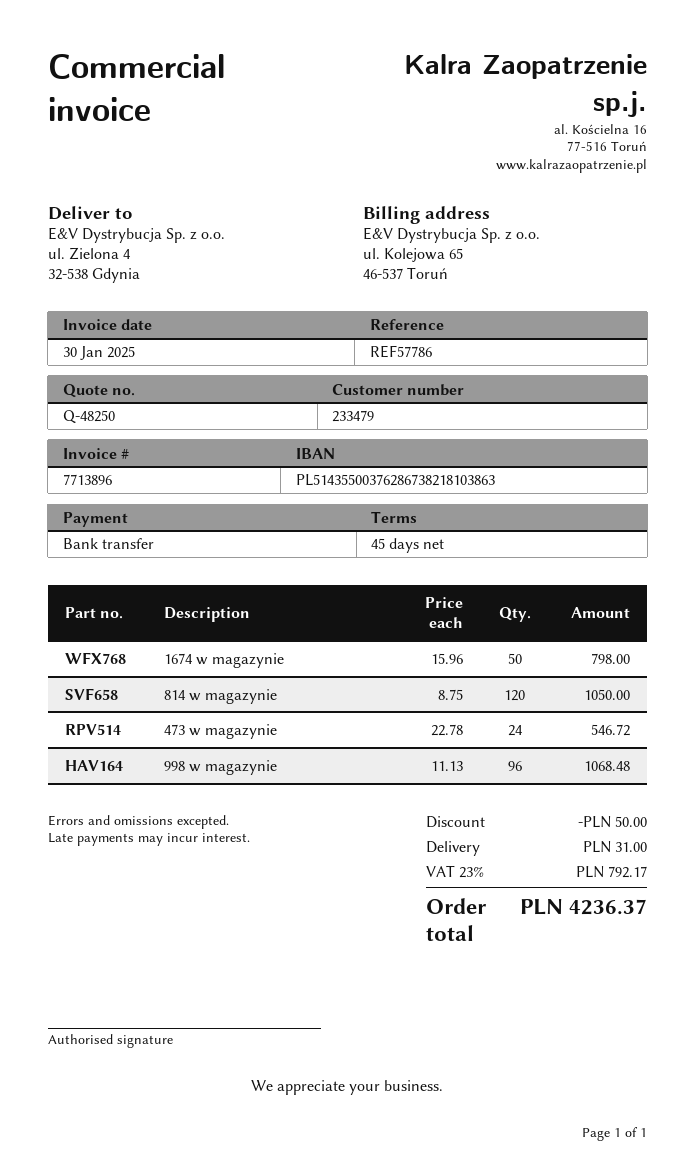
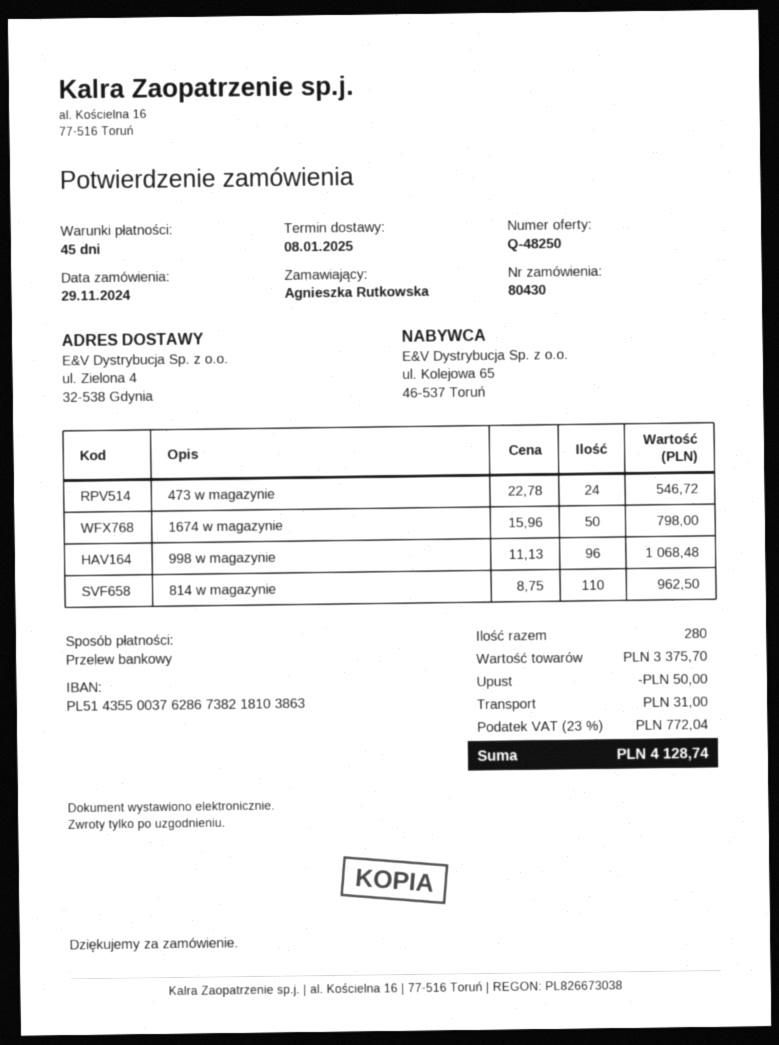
814 w magazynie: 120 x 8.75 = 1050.00 -> 110 x 8.75 = 962.50
tax: 23% = 792.17 -> 23% = 772.04
total: 4236.37 -> 4128.74

